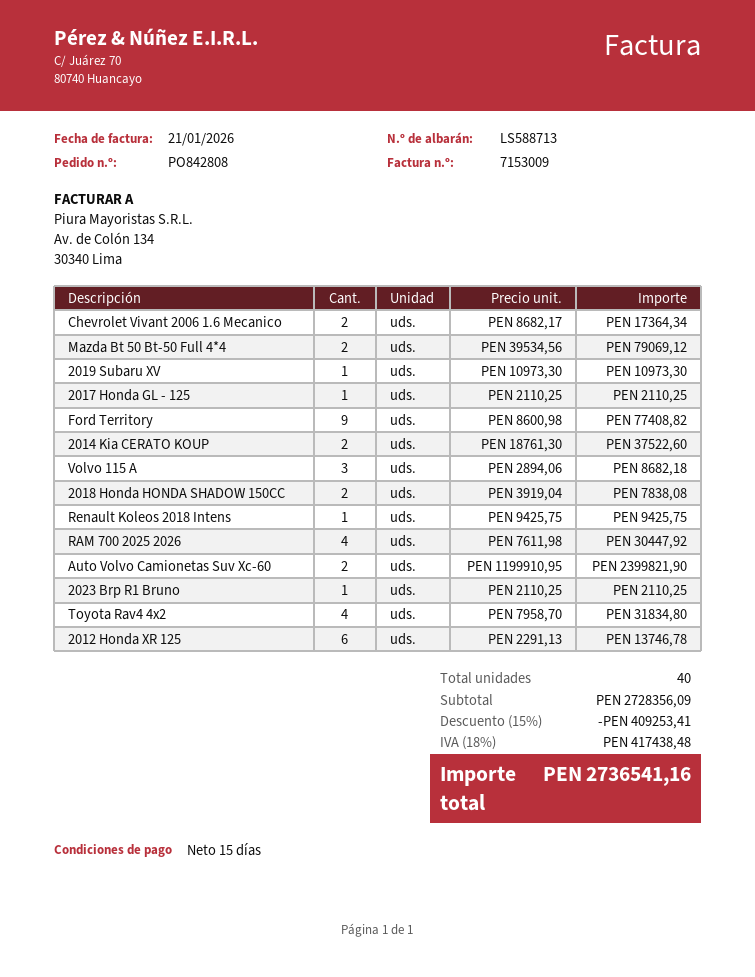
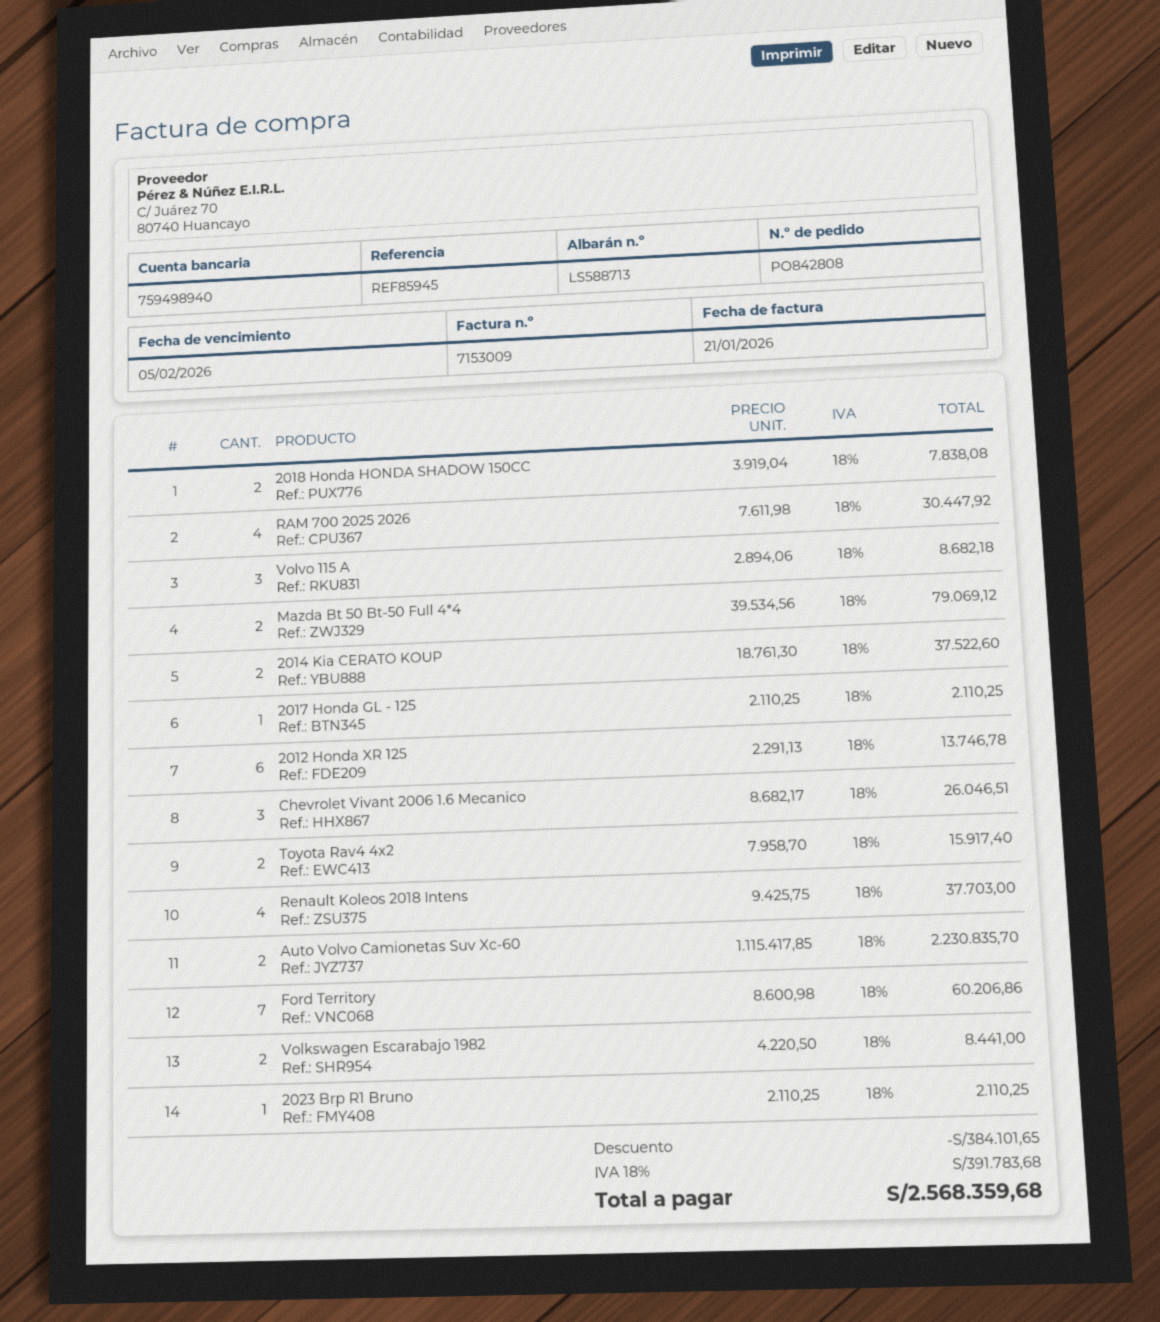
Chevrolet Vivant 2006 1.6 Mecanico: 2 x 8682.17 = 17364.34 -> 3 x 8682.17 = 26046.51
2019 Subaru XV: 1 x 10973.30 = 10973.30 -> none
Ford Territory: 9 x 8600.98 = 77408.82 -> 7 x 8600.98 = 60206.86
Renault Koleos 2018 Intens: 1 x 9425.75 = 9425.75 -> 4 x 9425.75 = 37703.00
Auto Volvo Camionetas Suv Xc-60: 2 x 1199910.95 = 2399821.90 -> 2 x 1115417.85 = 2230835.70
Toyota Rav4 4x2: 4 x 7958.70 = 31834.80 -> 2 x 7958.70 = 15917.40
Volkswagen Escarabajo 1982: none -> 2 x 4220.50 = 8441.00
discount: 409253.41 -> 384101.65
tax: 18% = 417438.48 -> 18% = 391783.68
total: 2736541.16 -> 2568359.68

